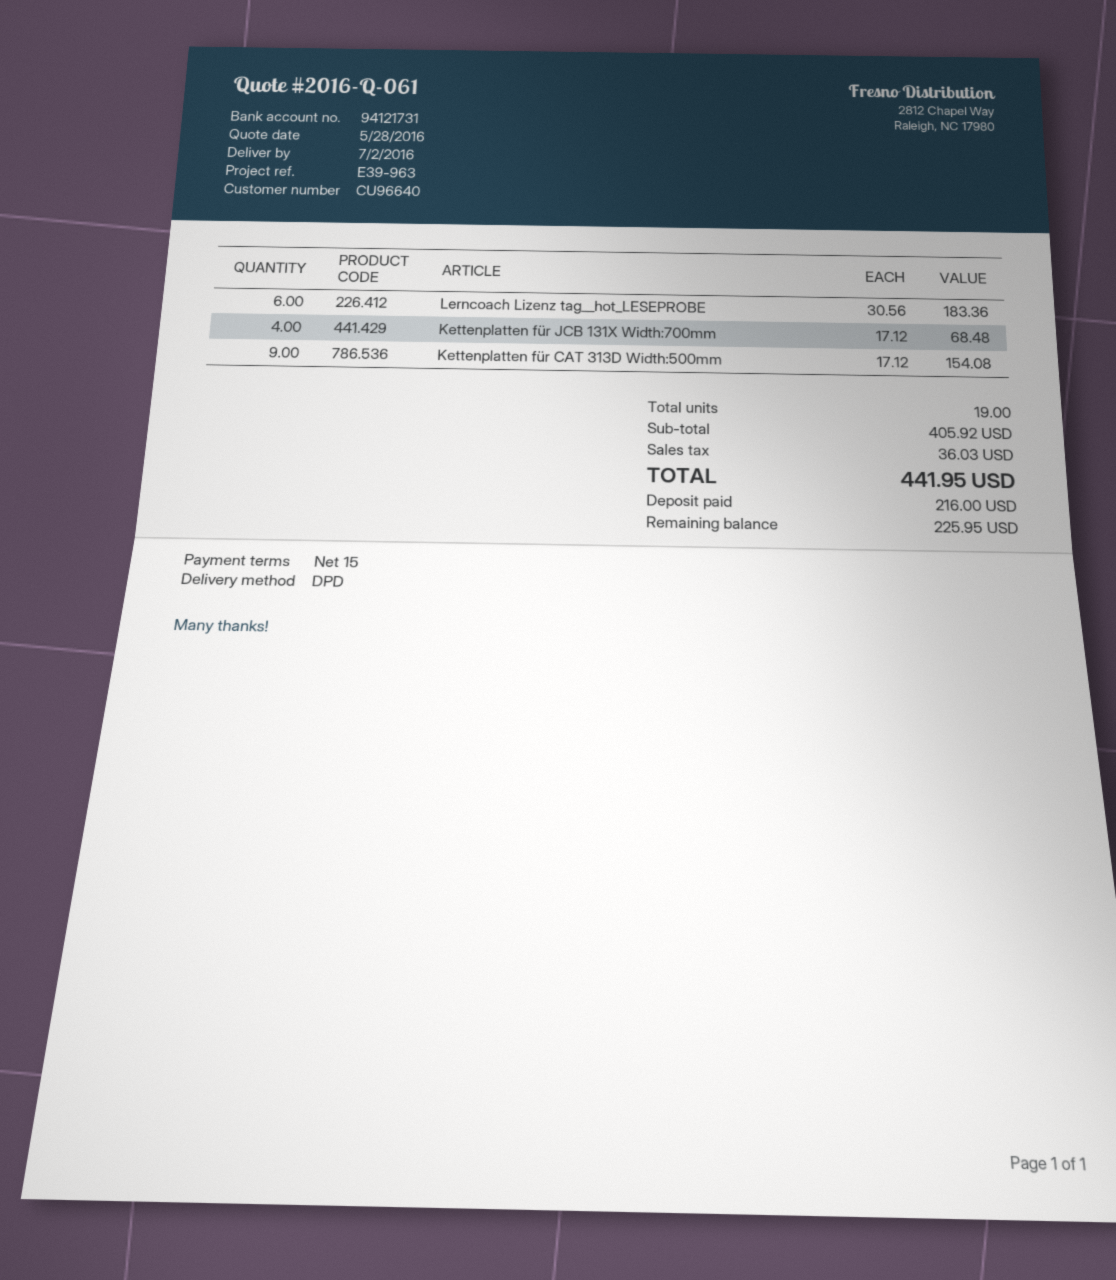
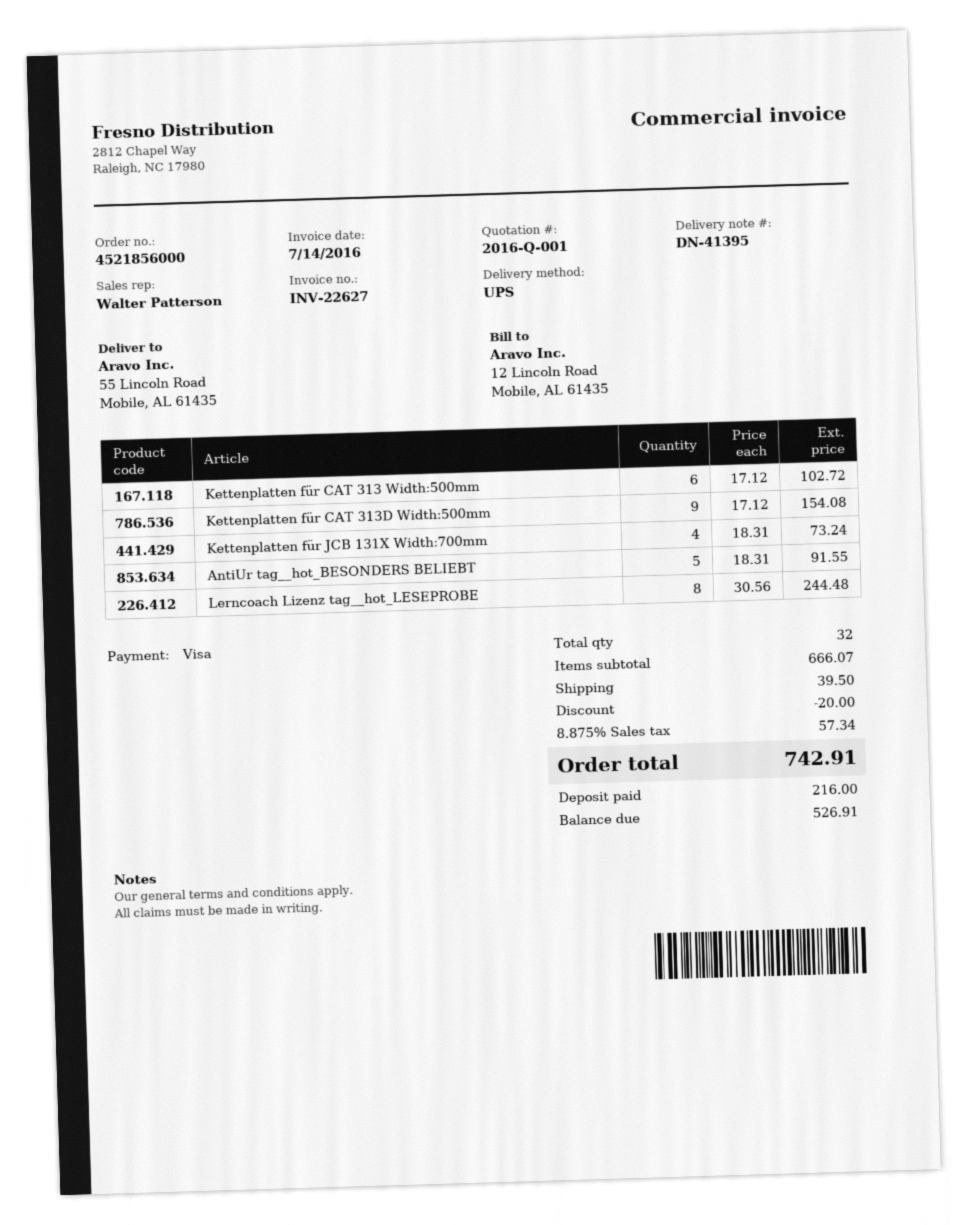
quote number: 2016-Q-061 -> 2016-Q-001
shipping method: DPD -> UPS
Lerncoach Lizenz tag__hot_LESEPROBE: 6 x 30.56 = 183.36 -> 8 x 30.56 = 244.48
Kettenplatten für JCB 131X Width:700mm: 4 x 17.12 = 68.48 -> 4 x 18.31 = 73.24
Kettenplatten für CAT 313 Width:500mm: none -> 6 x 17.12 = 102.72
AntiUr tag__hot_BESONDERS BELIEBT: none -> 5 x 18.31 = 91.55
total quantity: 19 -> 32
subtotal: 405.92 -> 666.07
discount: none -> 20.00
shipping: none -> 39.50
tax: 36.03 -> 57.34
total: 441.95 -> 742.91
balance: 225.95 -> 526.91

